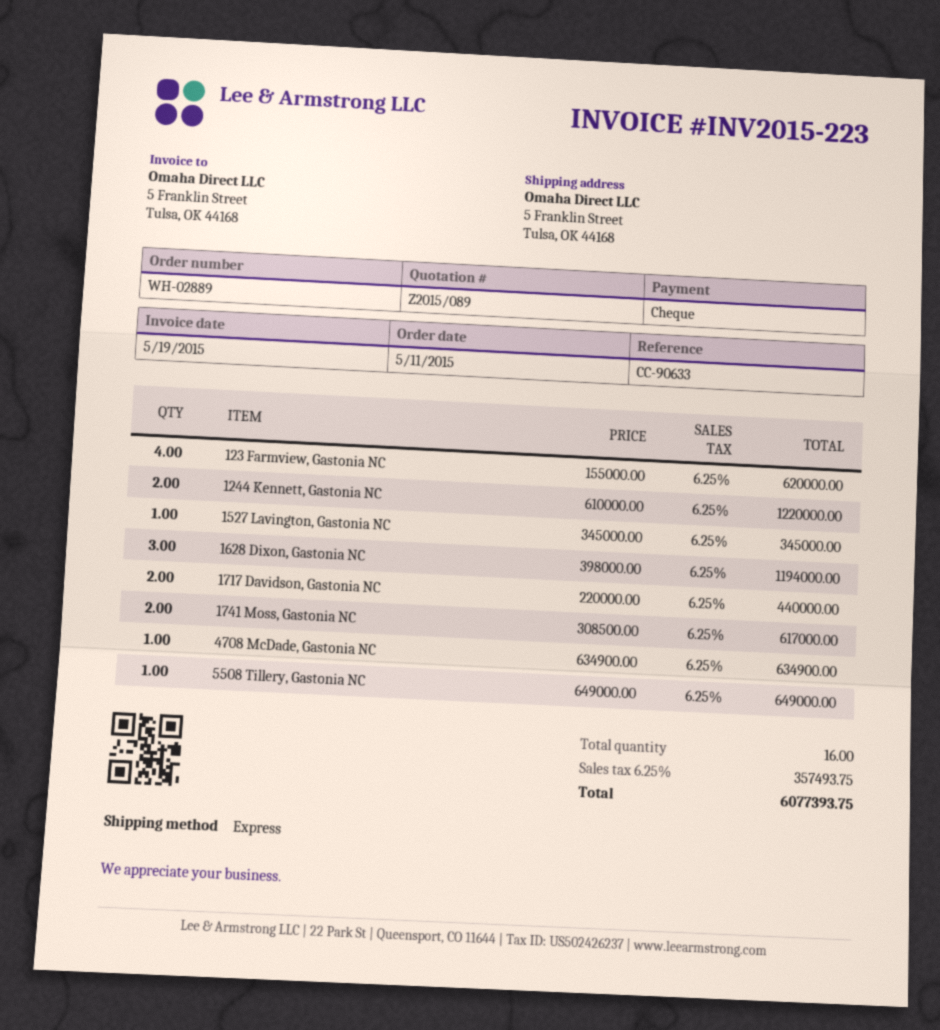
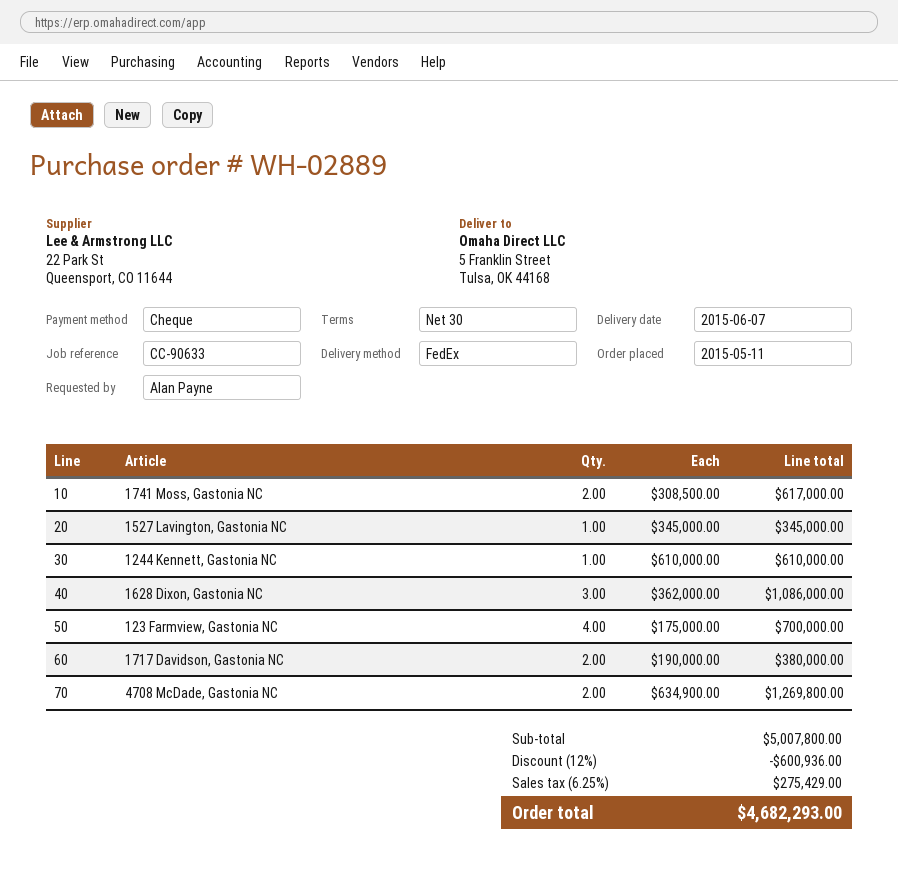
shipping method: express -> FedEx
123 Farmview, Gastonia NC: 4 x 155000.00 = 620000.00 -> 4 x 175000.00 = 700000.00
1244 Kennett, Gastonia NC: 2 x 610000.00 = 1220000.00 -> 1 x 610000.00 = 610000.00
1628 Dixon, Gastonia NC: 3 x 398000.00 = 1194000.00 -> 3 x 362000.00 = 1086000.00
1717 Davidson, Gastonia NC: 2 x 220000.00 = 440000.00 -> 2 x 190000.00 = 380000.00
4708 McDade, Gastonia NC: 1 x 634900.00 = 634900.00 -> 2 x 634900.00 = 1269800.00
5508 Tillery, Gastonia NC: 1 x 649000.00 = 649000.00 -> none
discount: none -> 12% = 600936.00
tax: 6.25% = 357493.75 -> 6.25% = 275429.00
total: 6077393.75 -> 4682293.00

